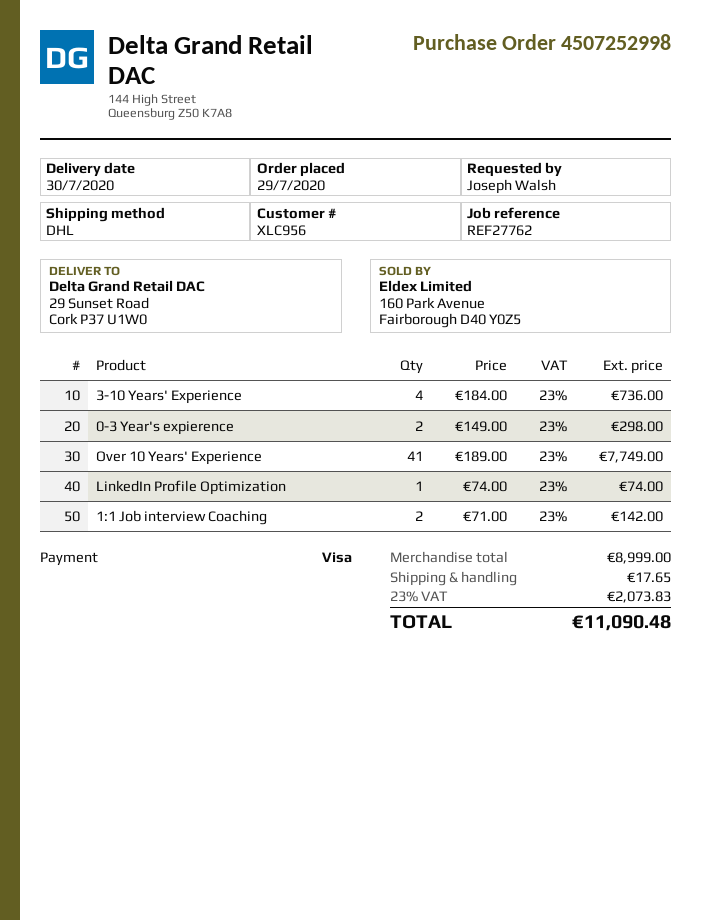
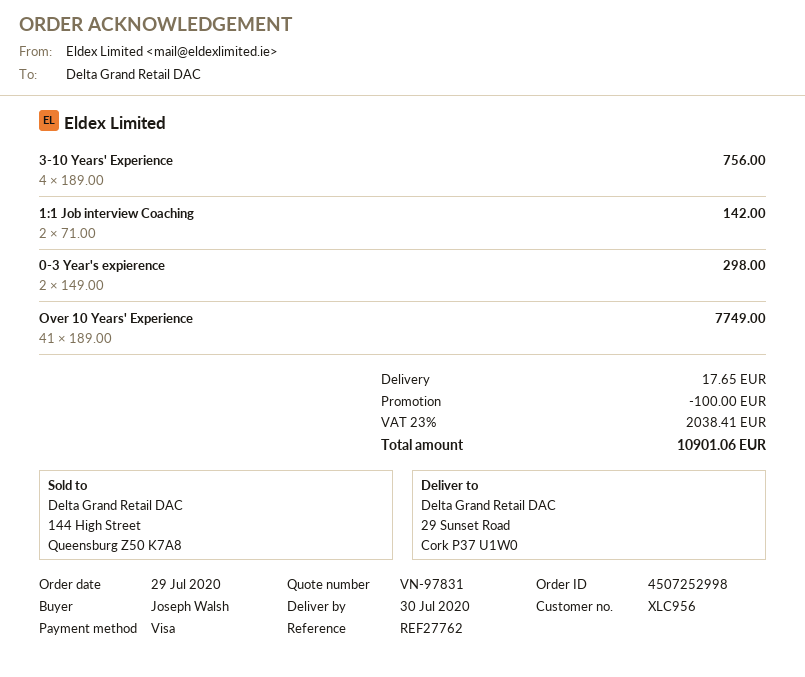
3-10 Years' Experience: 4 x 184.00 = 736.00 -> 4 x 189.00 = 756.00
LinkedIn Profile Optimization: 1 x 74.00 = 74.00 -> none
discount: none -> 100.00
tax: 23% = 2073.83 -> 23% = 2038.41
total: 11090.48 -> 10901.06

